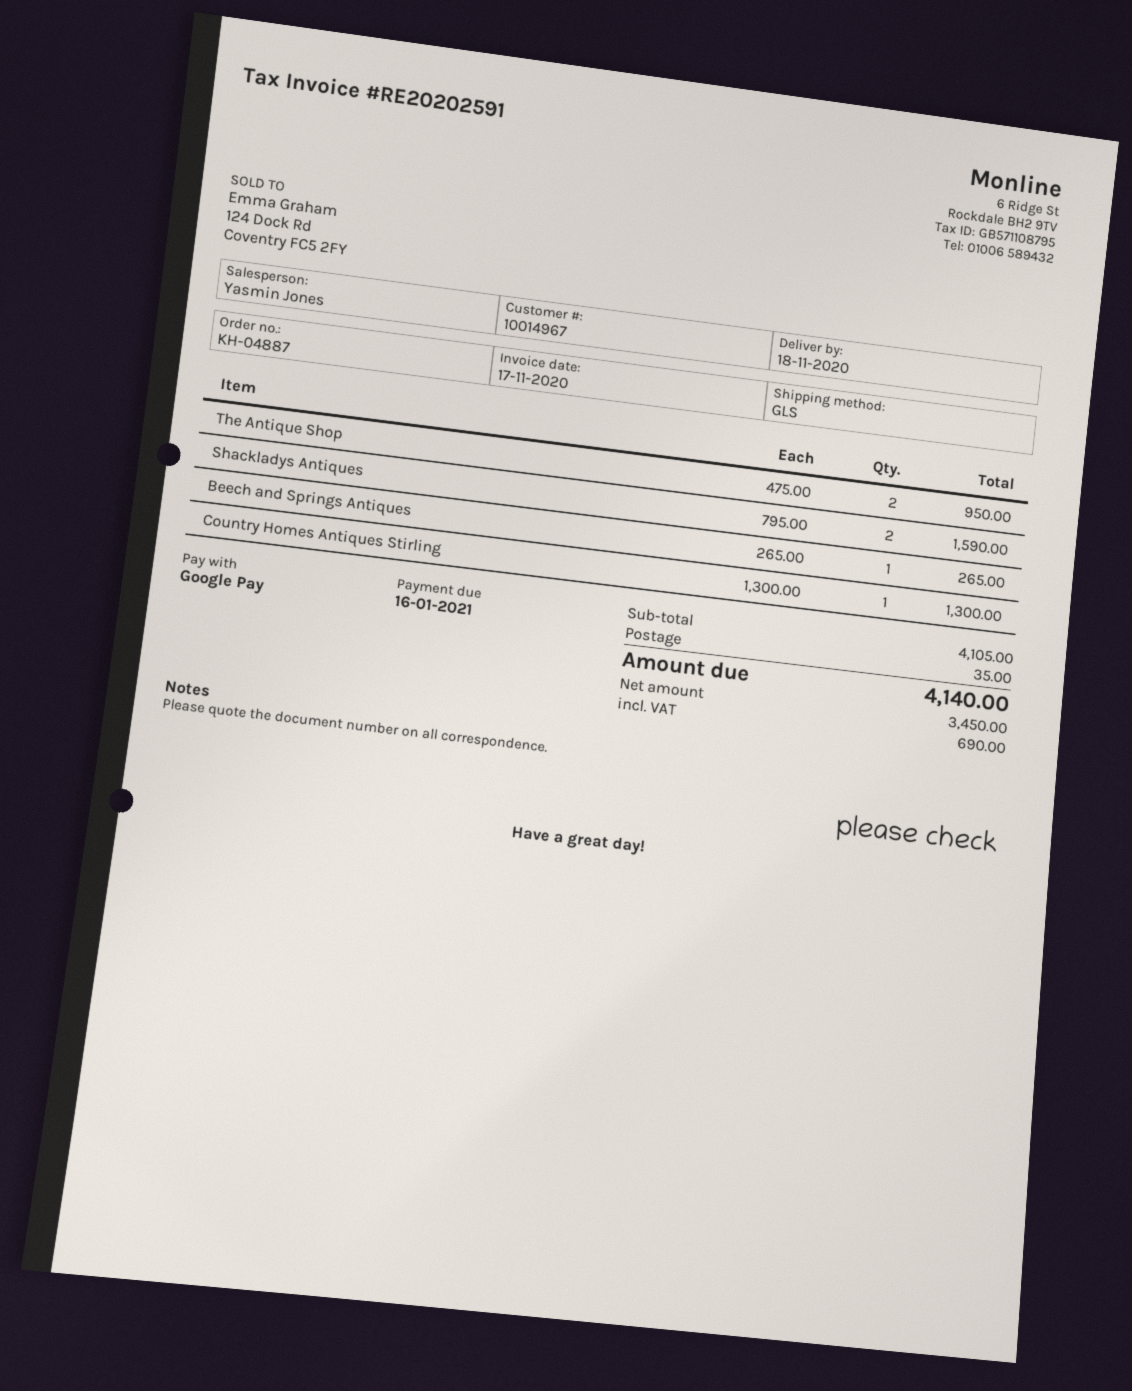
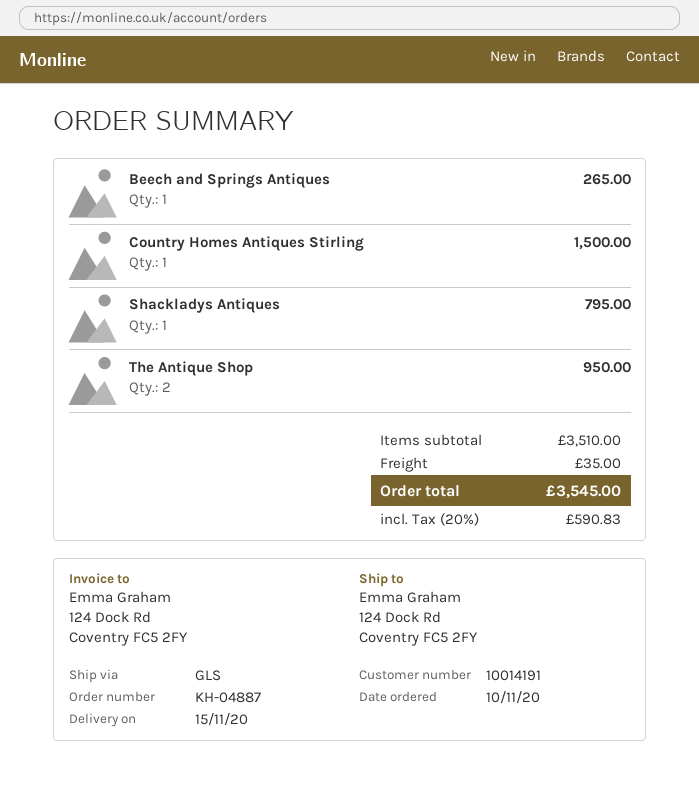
delivery date: 2020-11-18 -> 2020-11-15
customer number: 10014967 -> 10014191
Shackladys Antiques: 2 for 1590.00 -> 1 for 795.00
Country Homes Antiques Stirling: 1 for 1300.00 -> 1 for 1500.00
subtotal: 4105.00 -> 3510.00
tax: 690.00 -> 590.83
total: 4140.00 -> 3545.00

